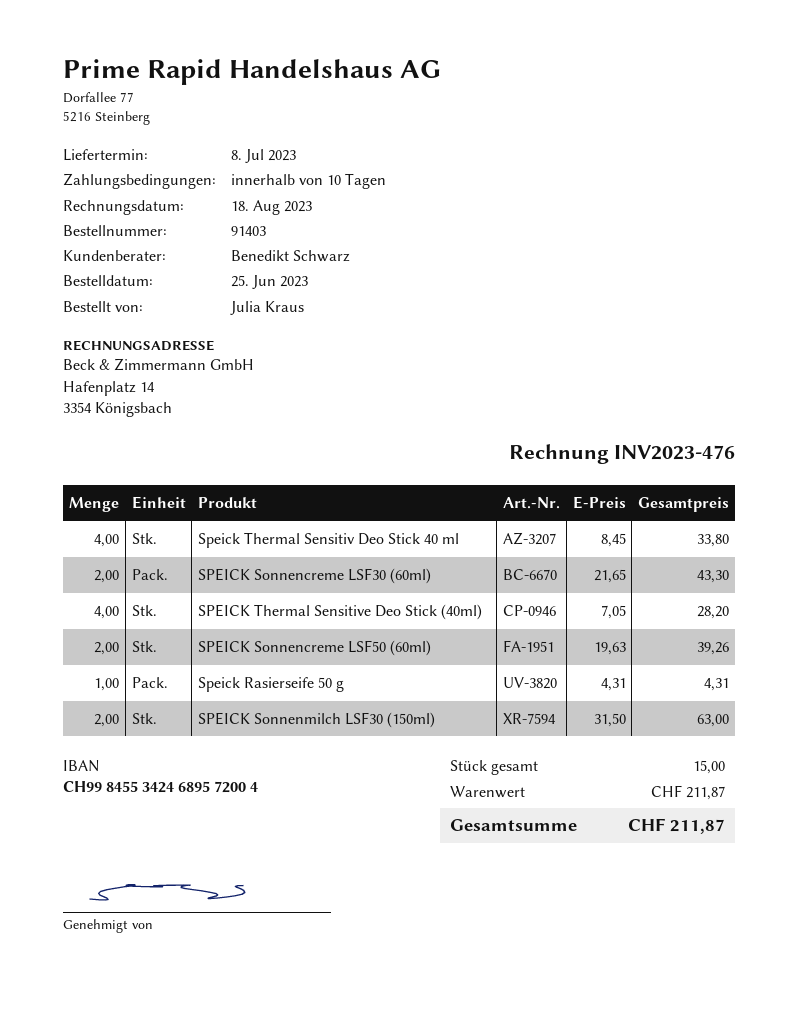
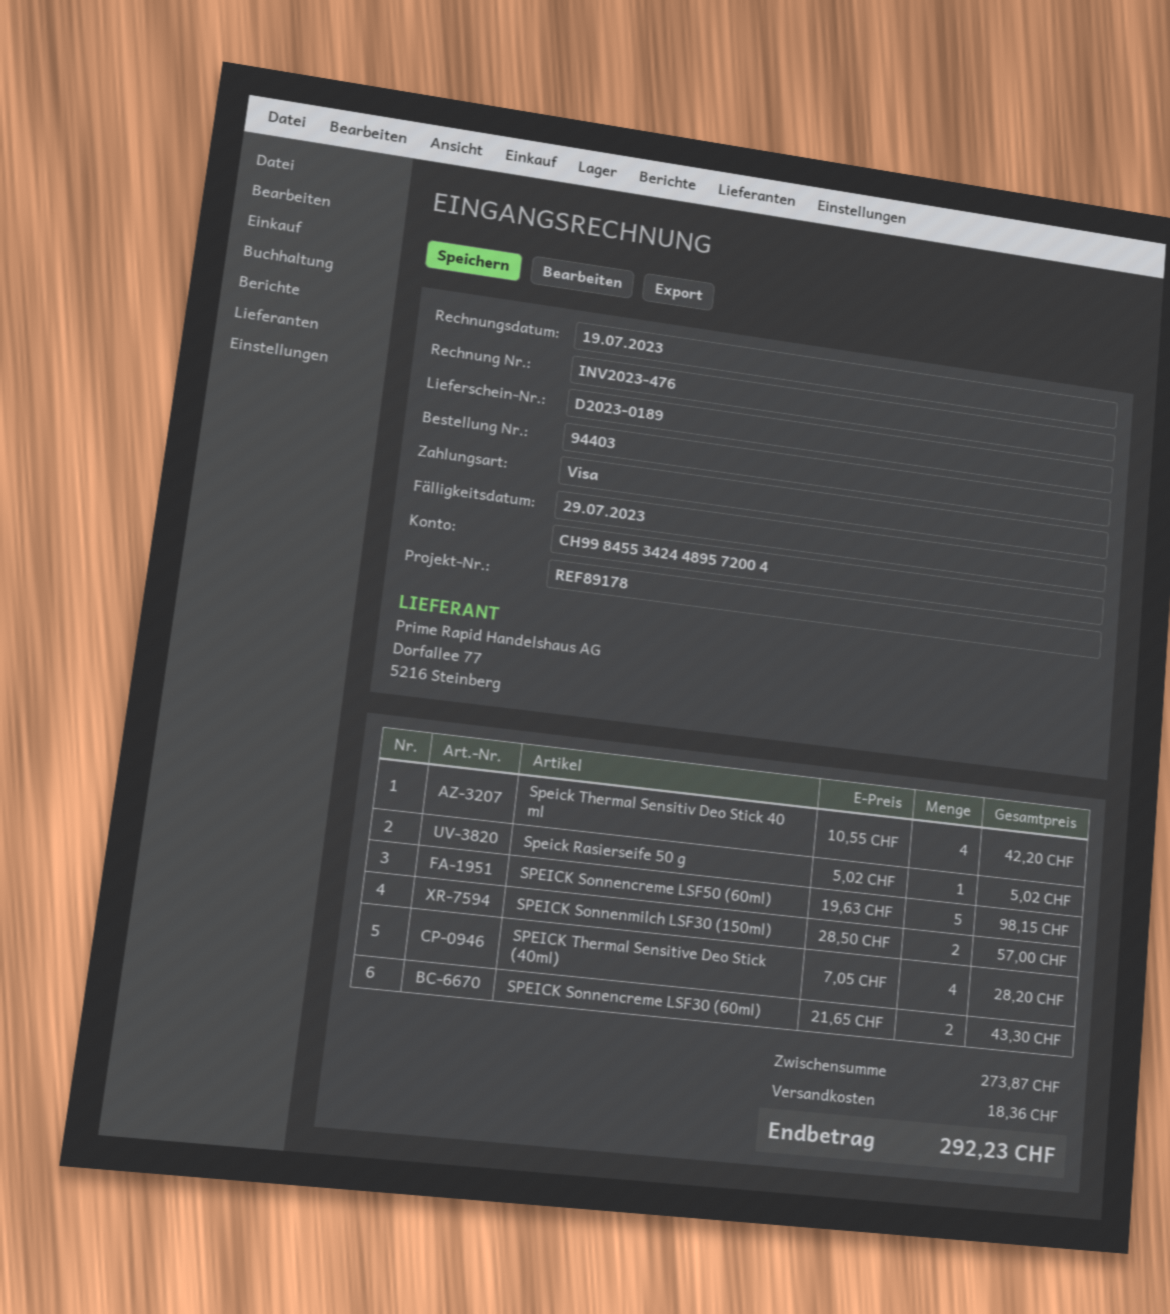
order number: 91403 -> 94403
invoice date: 2023-08-18 -> 2023-07-19
bank account: CH9984553424689572004 -> CH9984553424489572004
Speick Thermal Sensitiv Deo Stick 40 ml: 4 x 8.45 = 33.80 -> 4 x 10.55 = 42.20
SPEICK Sonnencreme LSF50 (60ml): 2 x 19.63 = 39.26 -> 5 x 19.63 = 98.15
Speick Rasierseife 50 g: 1 x 4.31 = 4.31 -> 1 x 5.02 = 5.02
SPEICK Sonnenmilch LSF30 (150ml): 2 x 31.50 = 63.00 -> 2 x 28.50 = 57.00
subtotal: 211.87 -> 273.87
shipping: none -> 18.36
total: 211.87 -> 292.23

